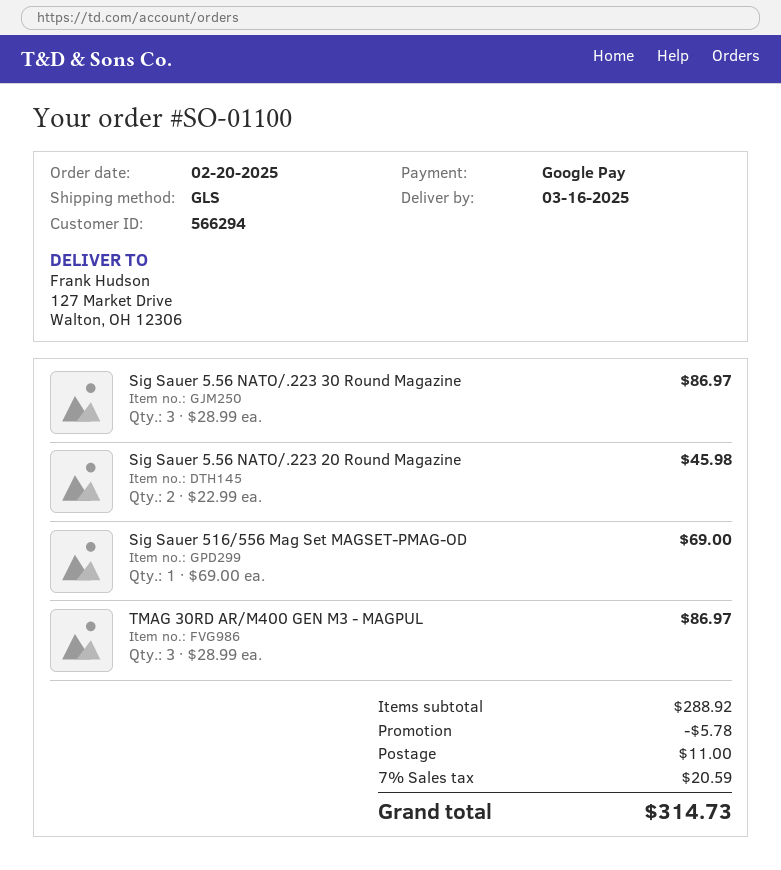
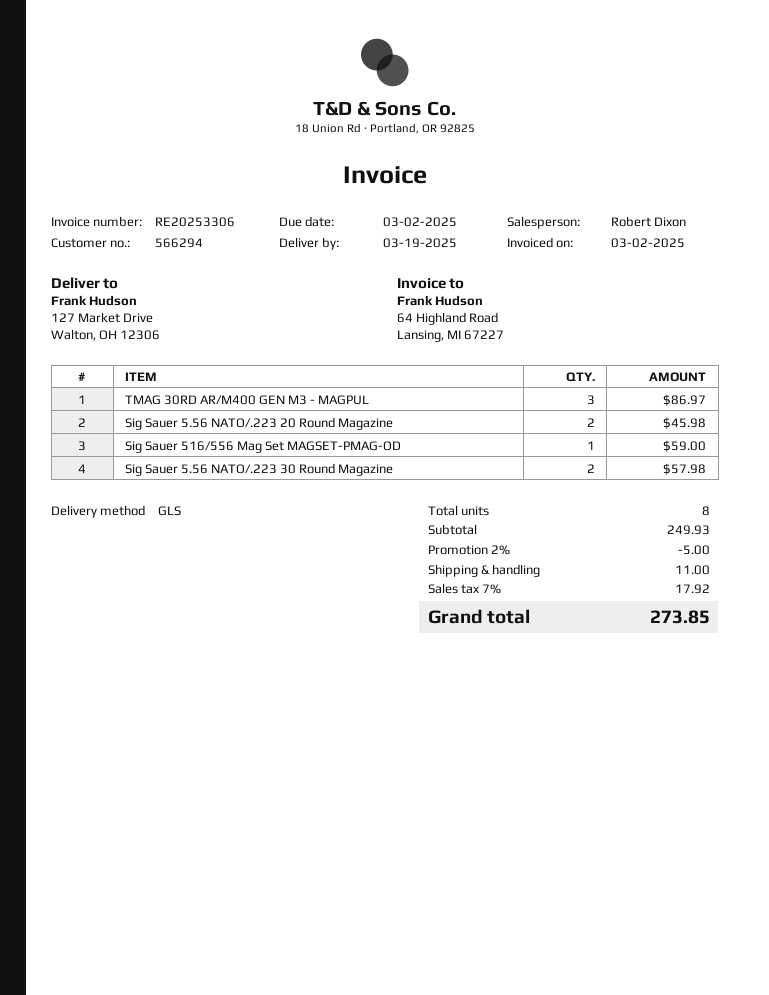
delivery date: 2025-03-16 -> 2025-03-19
Sig Sauer 5.56 NATO/.223 30 Round Magazine: 3 for 86.97 -> 2 for 57.98
Sig Sauer 516/556 Mag Set MAGSET-PMAG-OD: 1 for 69.00 -> 1 for 59.00
subtotal: 288.92 -> 249.93
discount: 5.78 -> 5.00
tax: 7% = 20.59 -> 7% = 17.92
total: 314.73 -> 273.85

